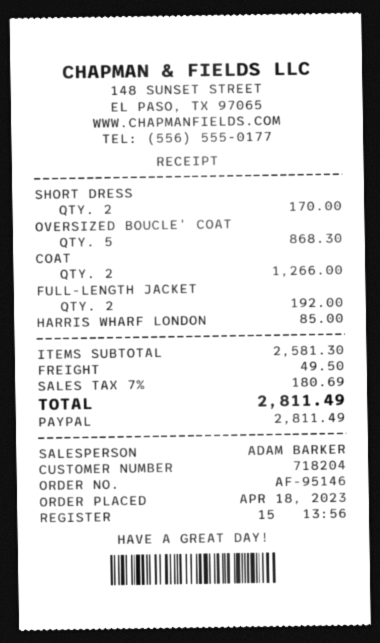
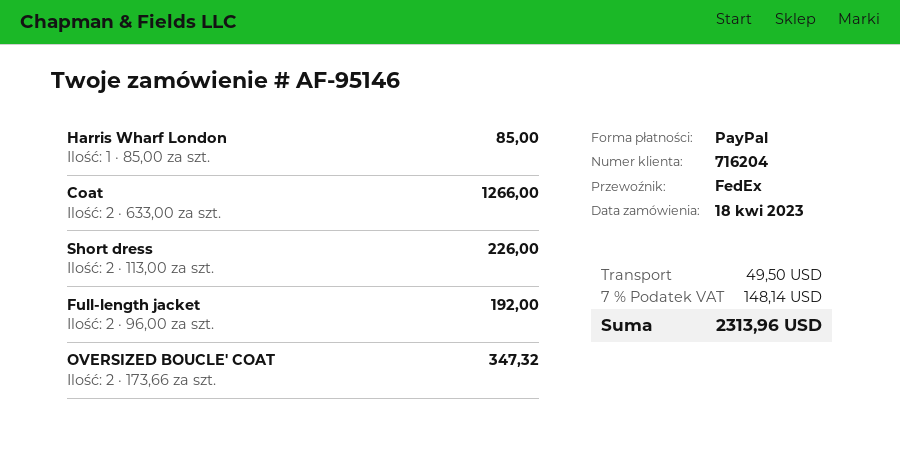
customer number: 718204 -> 716204
SHORT DRESS: 2 for 170.00 -> 2 for 226.00
OVERSIZED BOUCLE' COAT: 5 for 868.30 -> 2 for 347.32
tax: 7% = 180.69 -> 7% = 148.14
total: 2811.49 -> 2313.96

